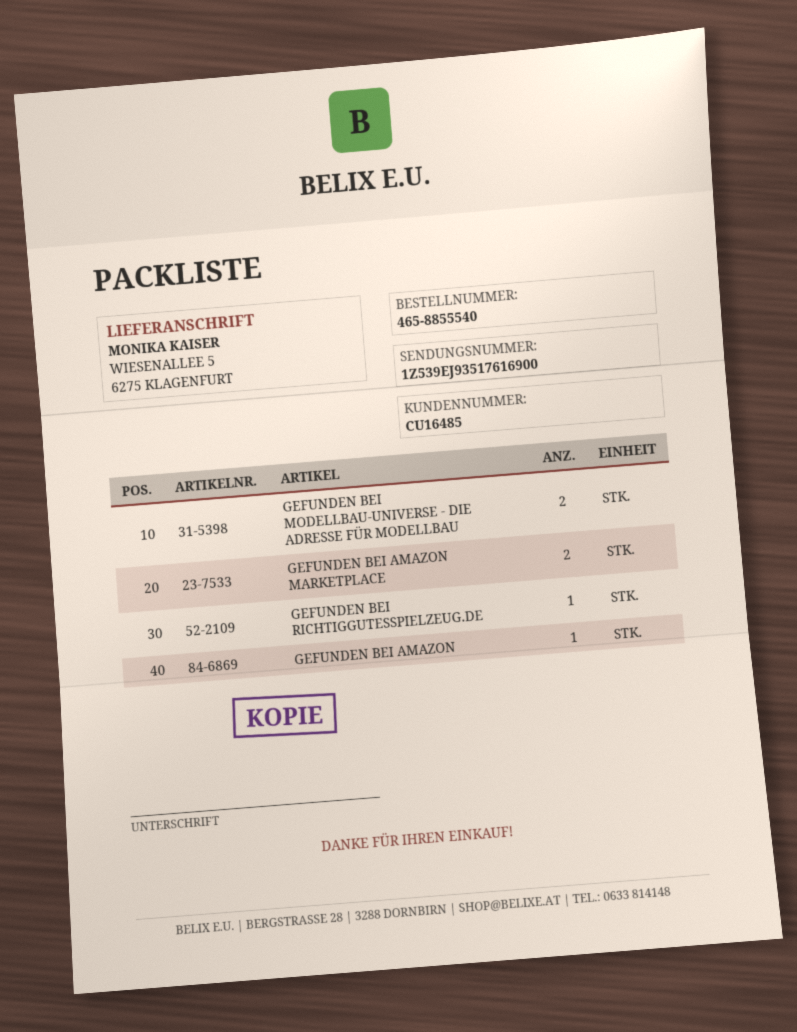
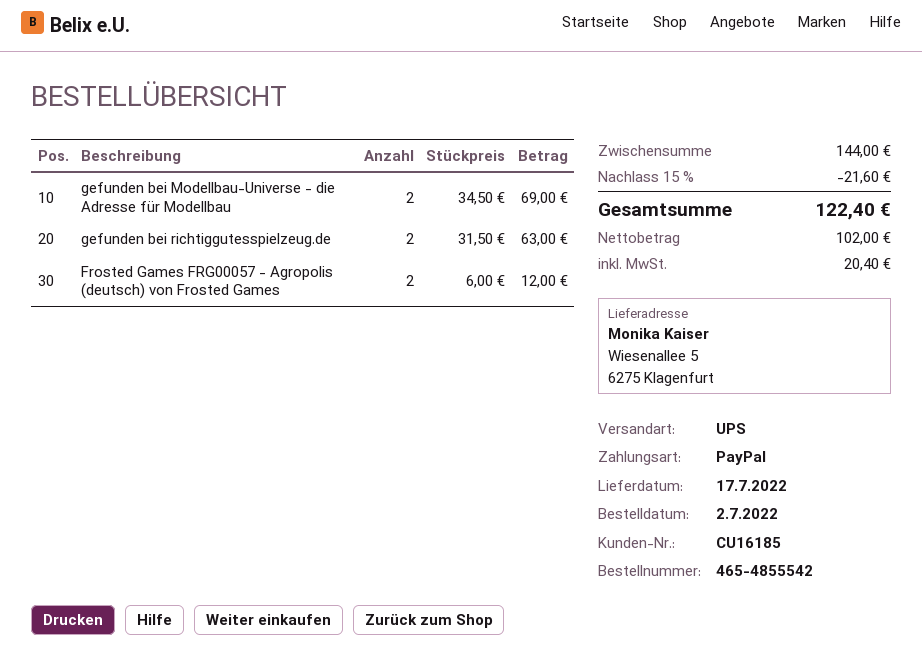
order number: 465-8855540 -> 465-4855542
customer number: CU16485 -> CU16185
GEFUNDEN BEI AMAZON MARKETPLACE: 2 -> none
GEFUNDEN BEI RICHTIGGUTESSPIELZEUG.DE: 1 -> 2
GEFUNDEN BEI AMAZON: 1 -> none
Frosted Games FRG00057 - Agropolis (deutsch) von Frosted Games: none -> 2

